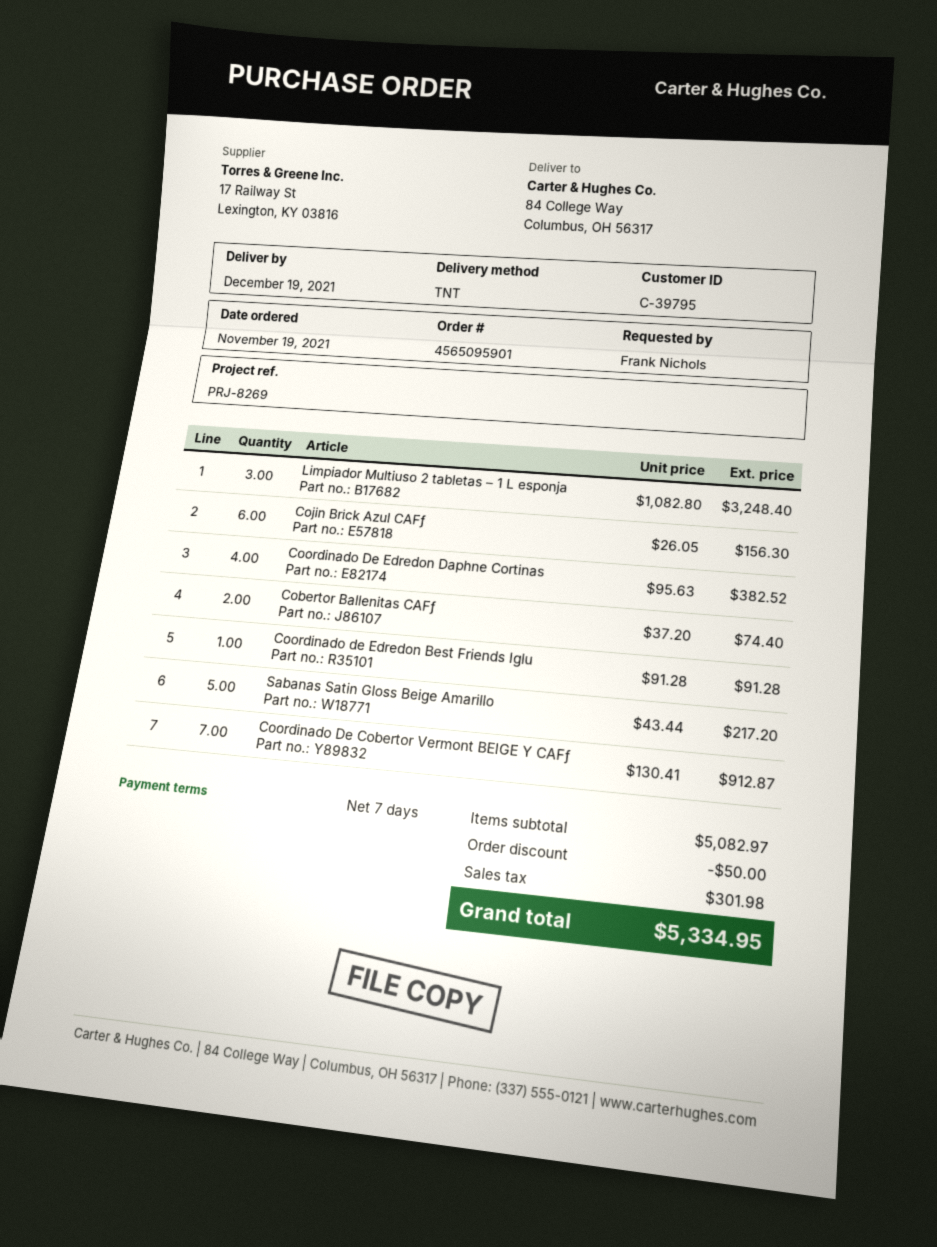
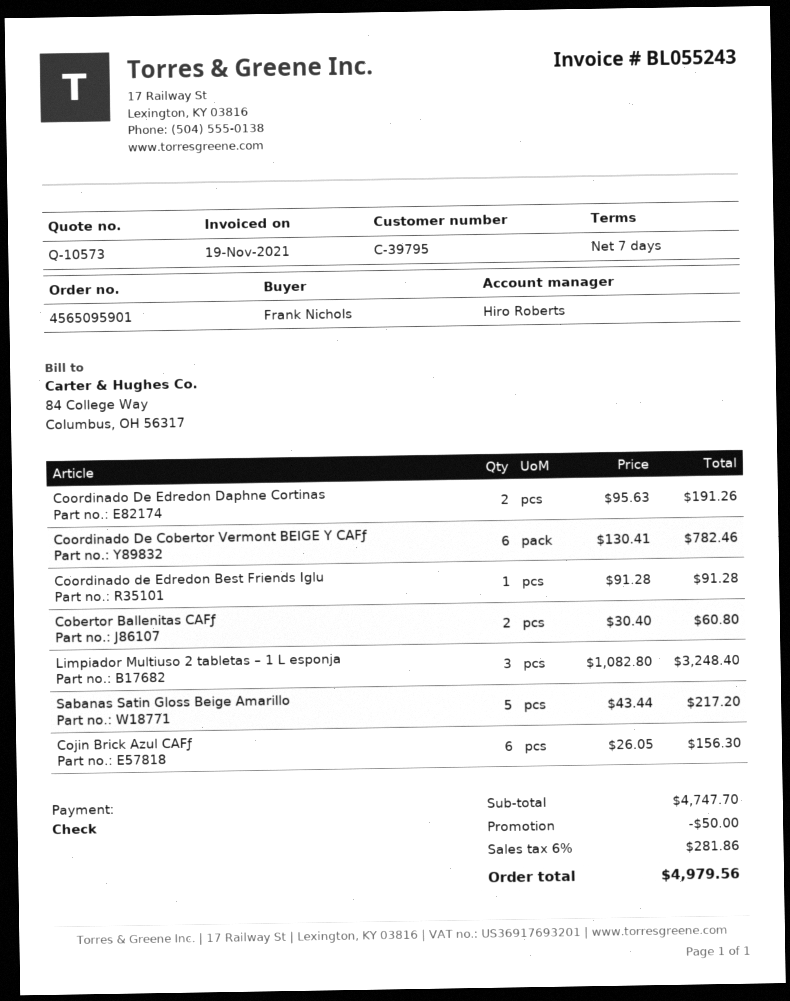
Coordinado De Edredon Daphne Cortinas: 4 x 95.63 = 382.52 -> 2 x 95.63 = 191.26
Cobertor Ballenitas CAFƒ: 2 x 37.20 = 74.40 -> 2 x 30.40 = 60.80
Coordinado De Cobertor Vermont BEIGE Y CAFƒ: 7 x 130.41 = 912.87 -> 6 x 130.41 = 782.46
subtotal: 5082.97 -> 4747.70
tax: 301.98 -> 281.86
total: 5334.95 -> 4979.56

